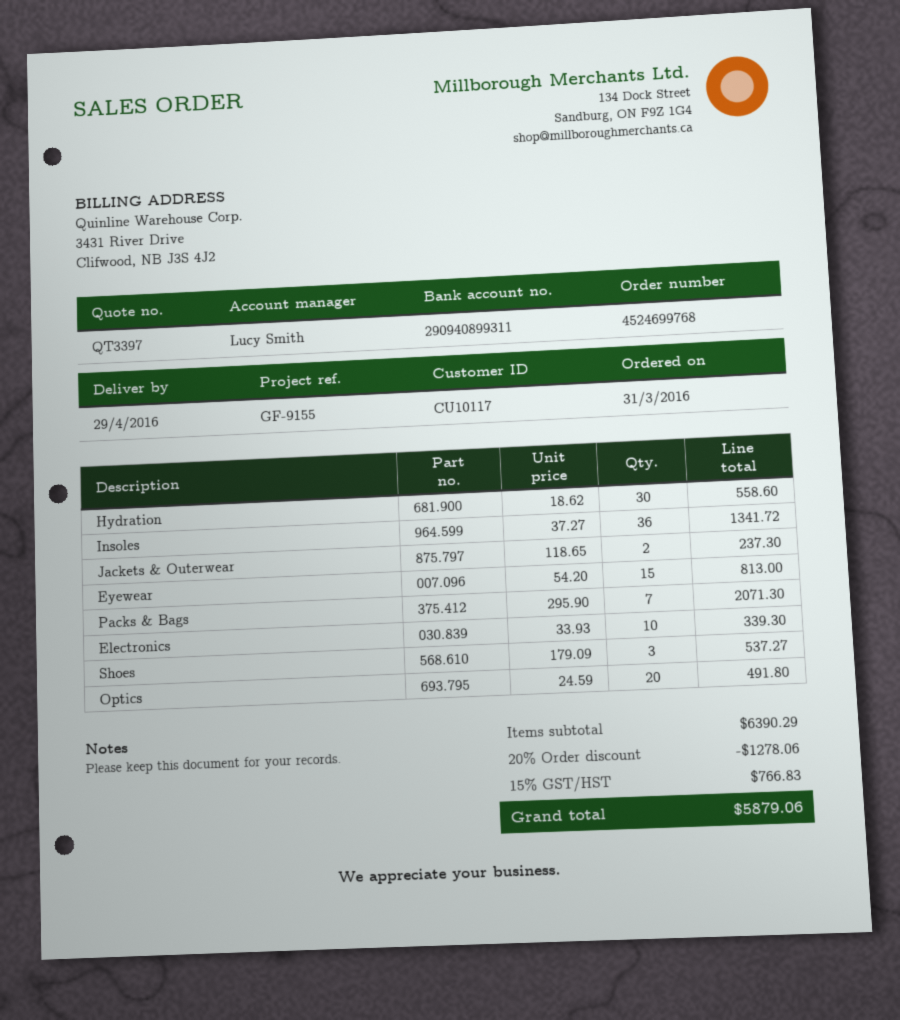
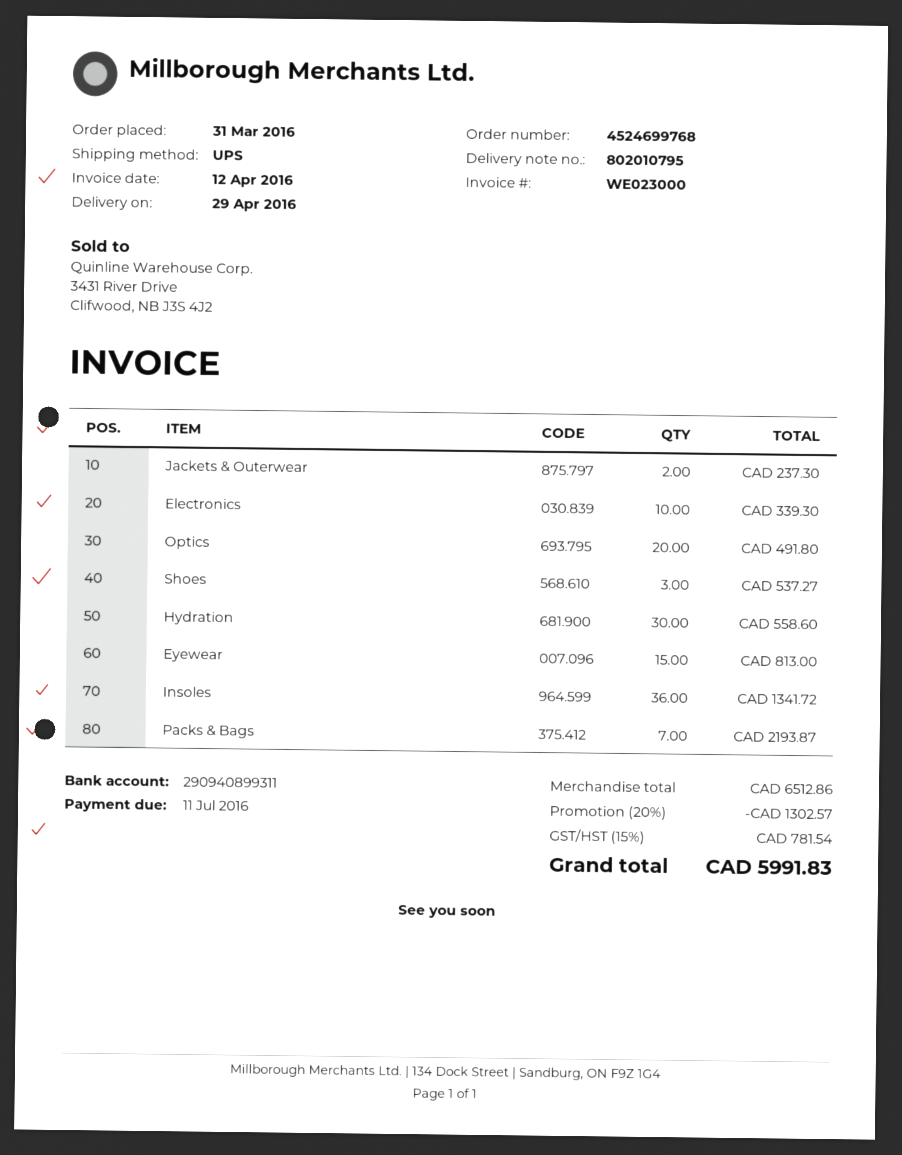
Packs & Bags: 7 for 2071.30 -> 7 for 2193.87
subtotal: 6390.29 -> 6512.86
discount: 20% = 1278.06 -> 20% = 1302.57
tax: 15% = 766.83 -> 15% = 781.54
total: 5879.06 -> 5991.83

